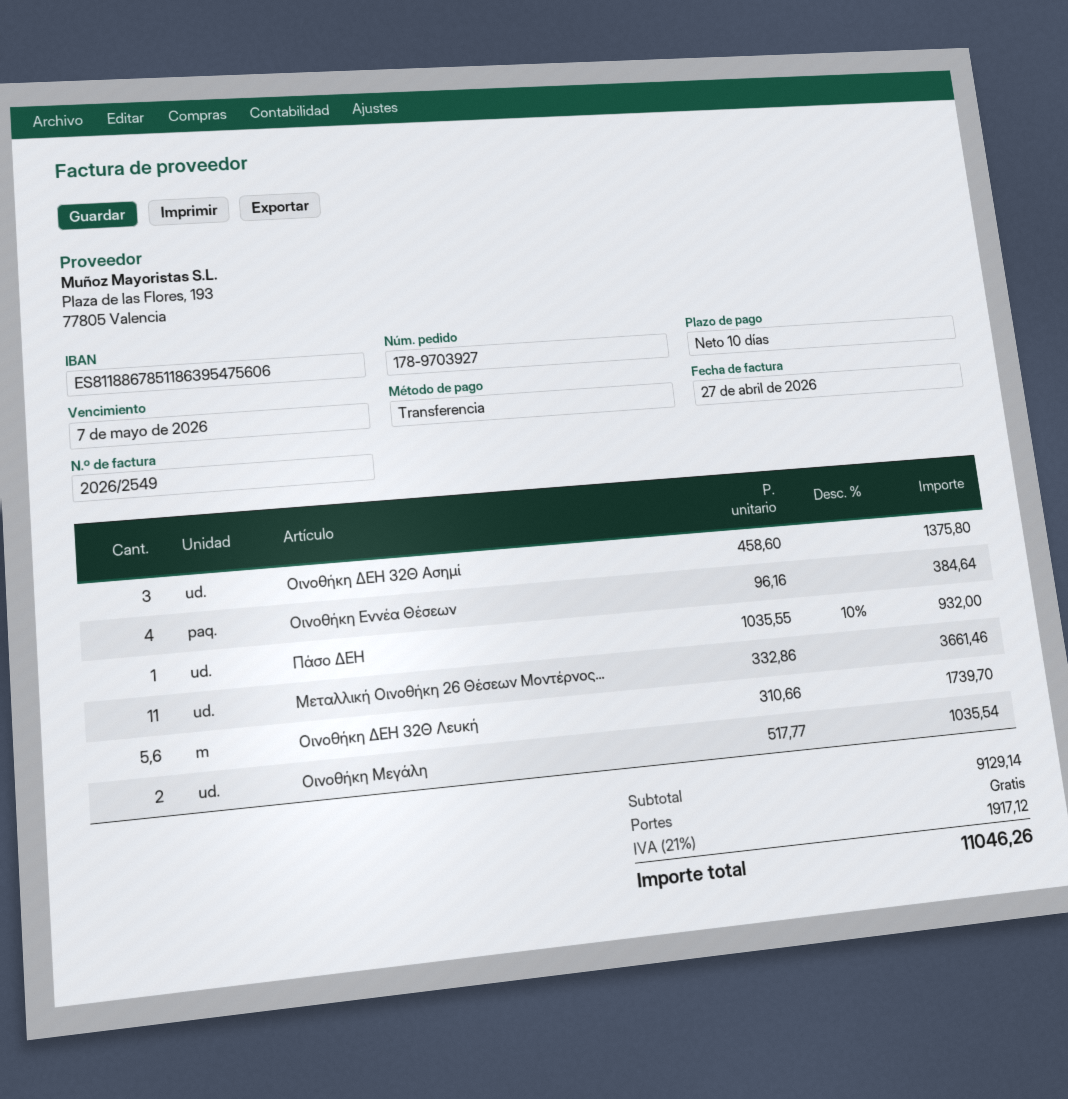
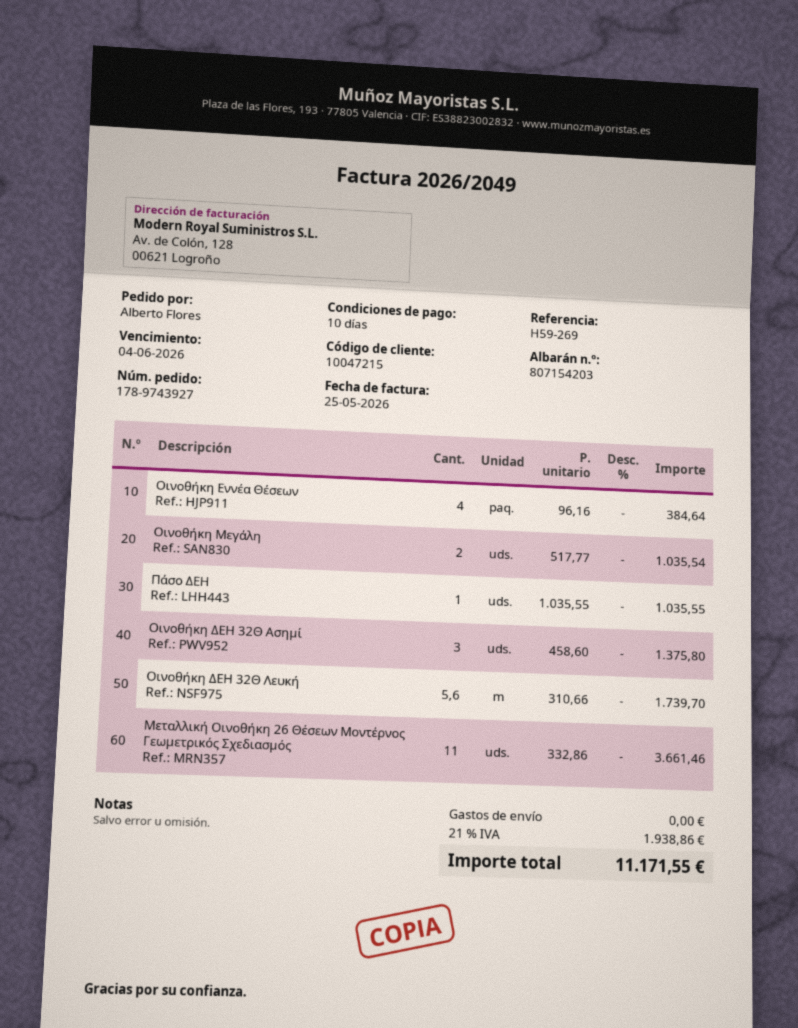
order number: 178-9703927 -> 178-9743927
invoice number: 2026/2549 -> 2026/2049
invoice date: 2026-04-27 -> 2026-05-25
due date: 2026-05-07 -> 2026-06-04
Πάσο ΔΕΗ: 1 x 1035.55 - 10% = 932.00 -> 1 x 1035.55 = 1035.55
tax: 21% = 1917.12 -> 21% = 1938.86
total: 11046.26 -> 11171.55

